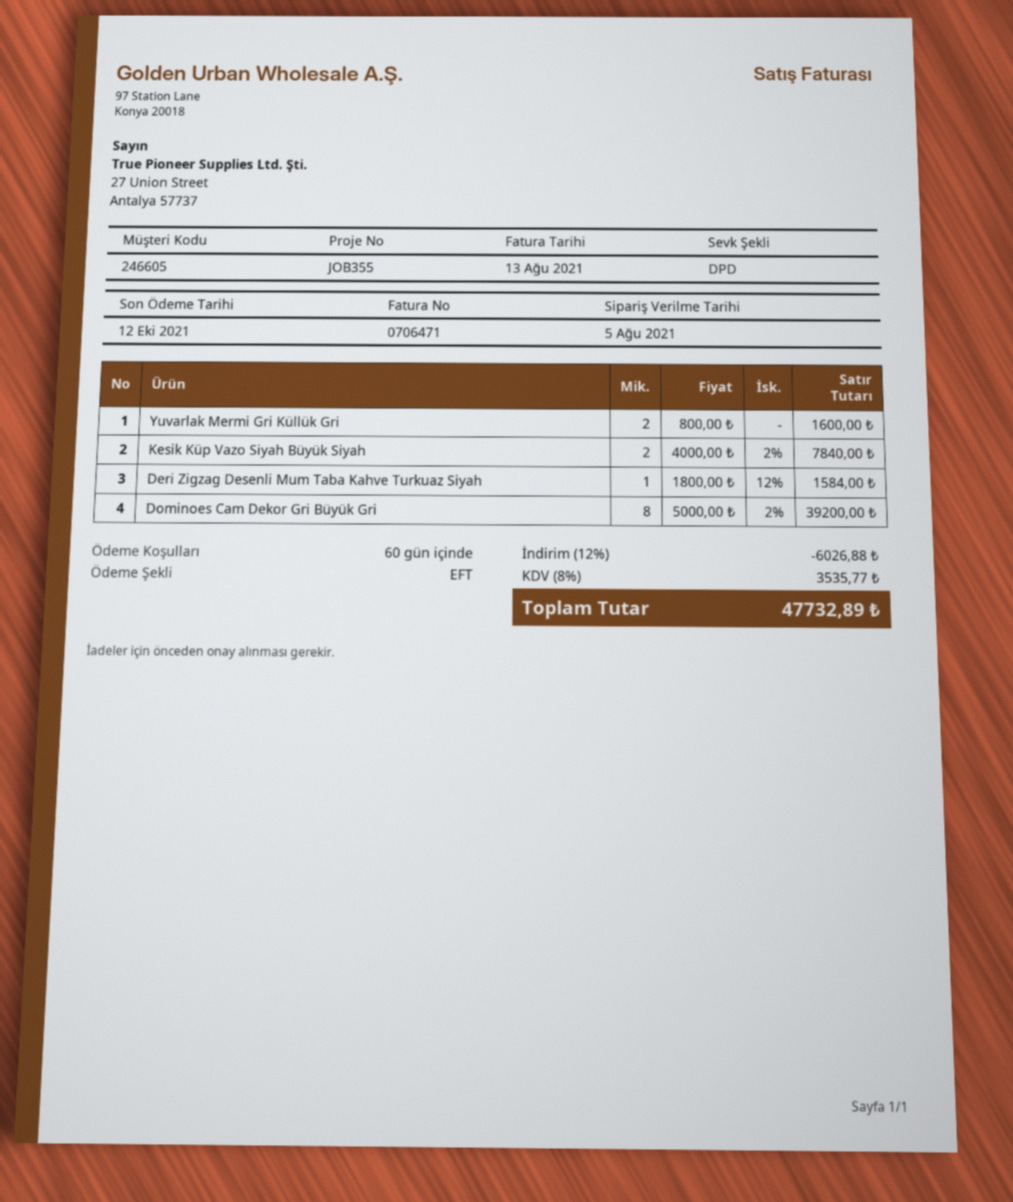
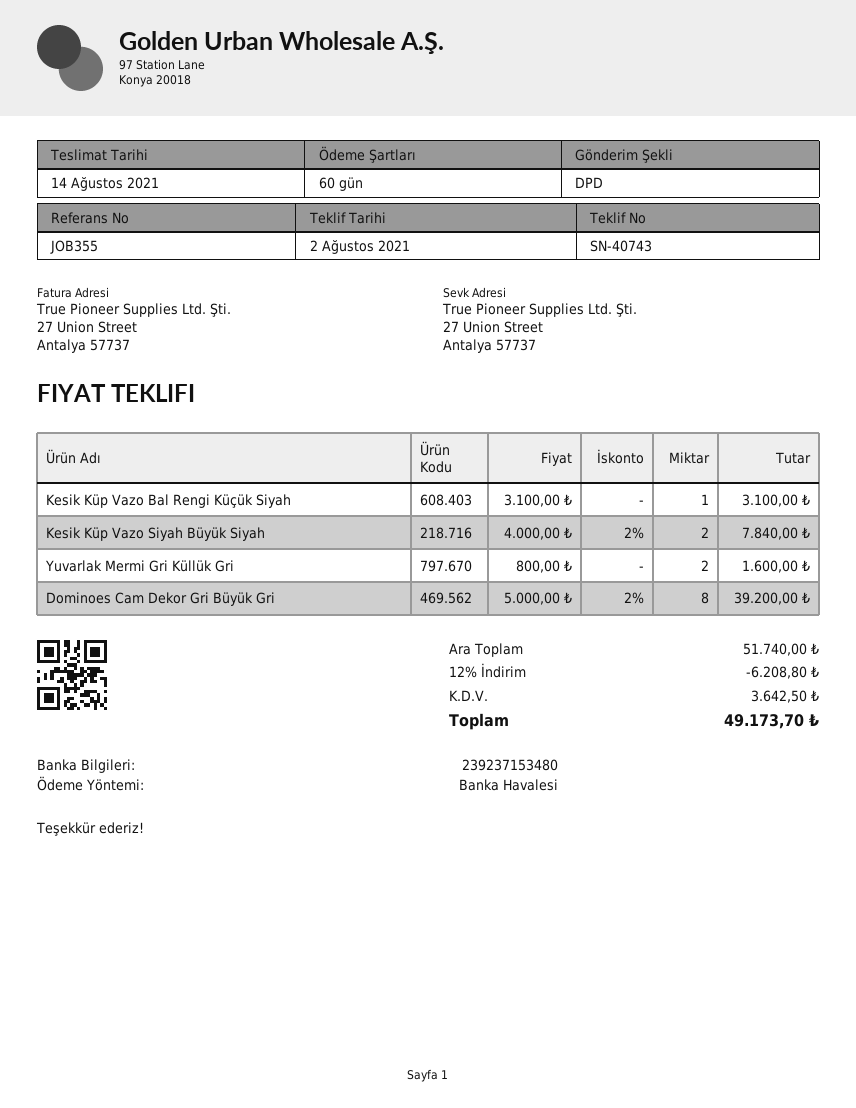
Deri Zigzag Desenli Mum Taba Kahve Turkuaz Siyah: 1 x 1800.00 - 12% = 1584.00 -> none
Kesik Küp Vazo Bal Rengi Küçük Siyah: none -> 1 x 3100.00 = 3100.00
discount: 12% = 6026.88 -> 12% = 6208.80
tax: 3535.77 -> 3642.50
total: 47732.89 -> 49173.70

